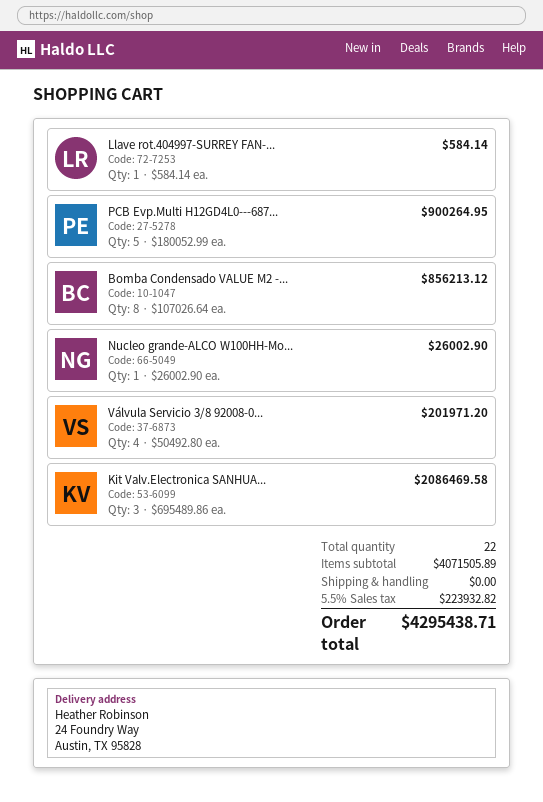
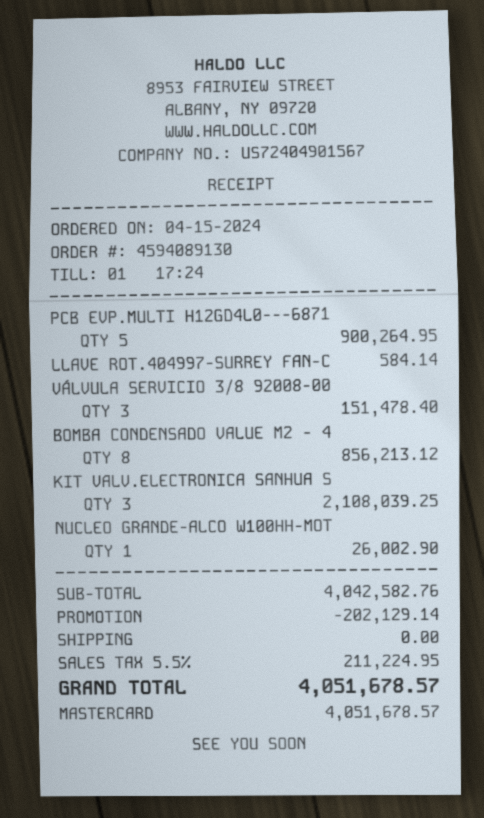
Válvula Servicio 3/8 92008-0...: 4 for 201971.20 -> 3 for 151478.40
Kit Valv.Electronica SANHUA...: 3 for 2086469.58 -> 3 for 2108039.25
subtotal: 4071505.89 -> 4042582.76
discount: none -> 202129.14
tax: 5.5% = 223932.82 -> 5.5% = 211224.95
total: 4295438.71 -> 4051678.57

